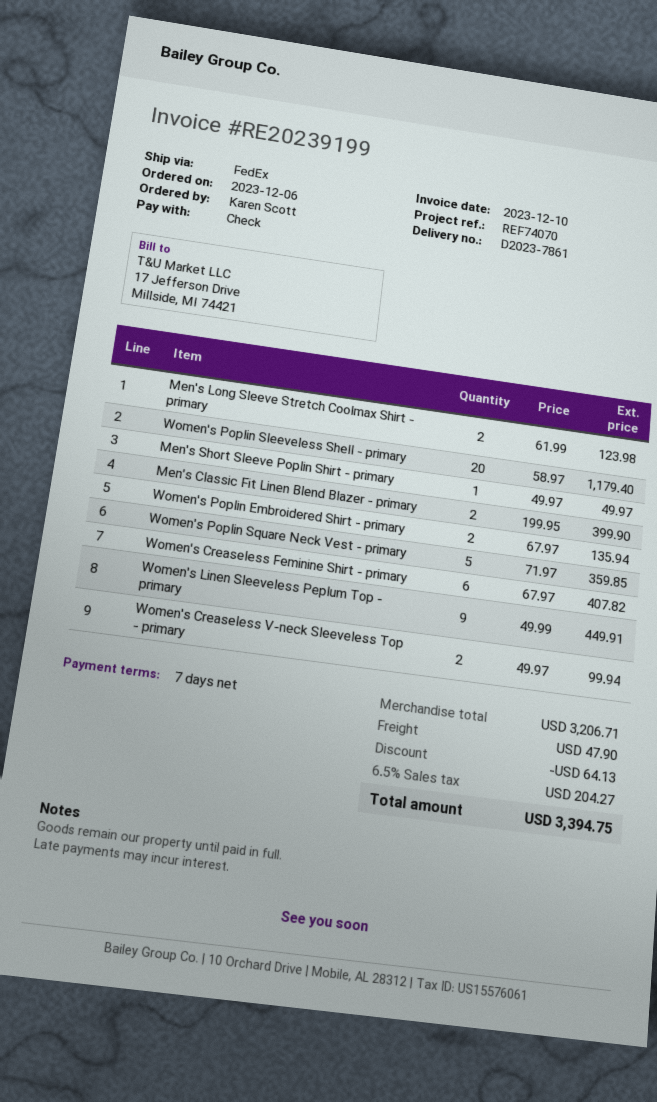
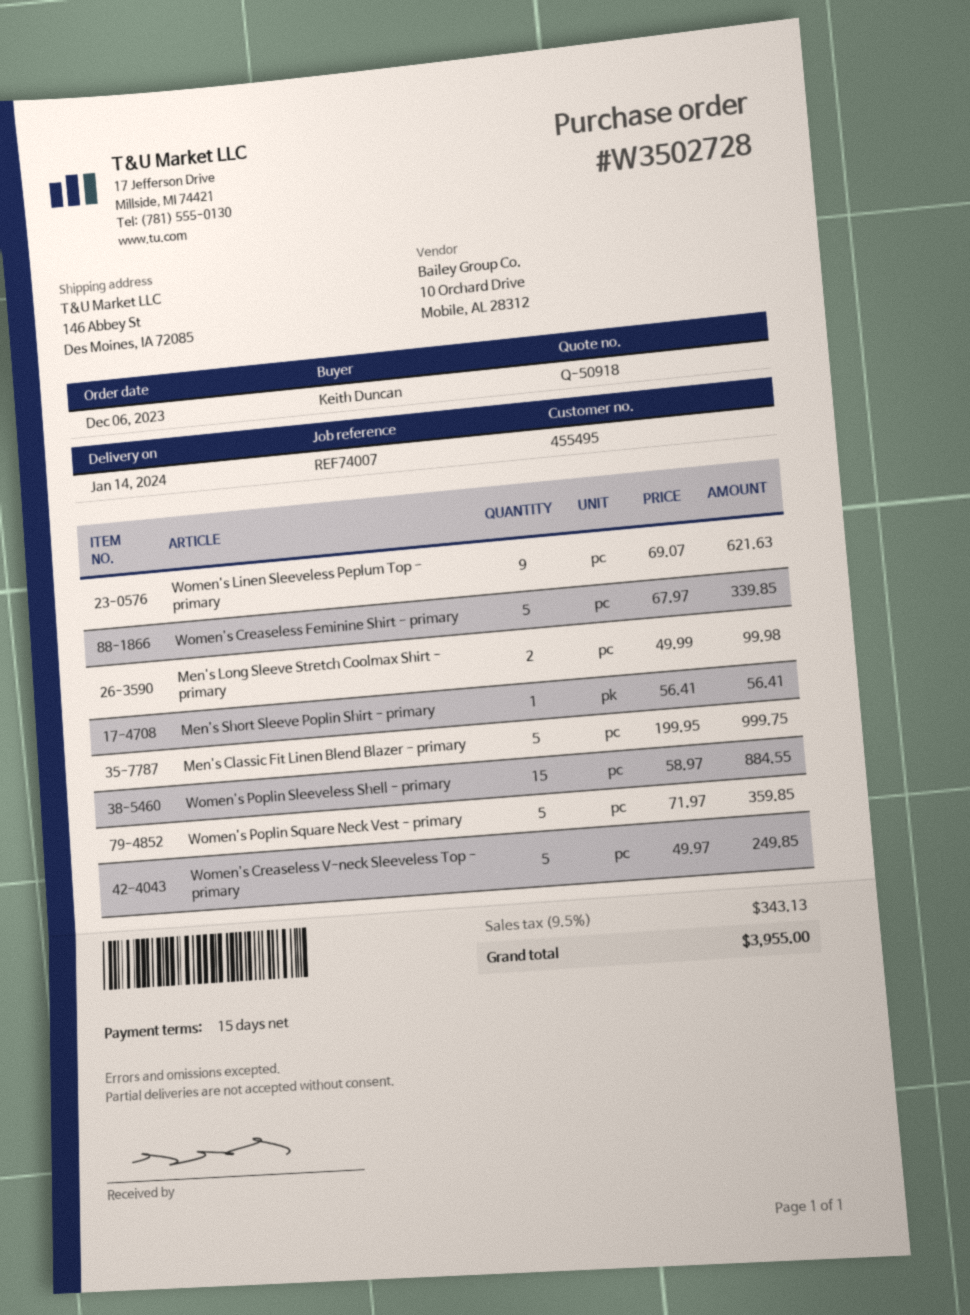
payment terms: 7 days -> 15 days
reference: REF74070 -> REF74007
ordered by: Karen Scott -> Keith Duncan
Men's Long Sleeve Stretch Coolmax Shirt - primary: 2 x 61.99 = 123.98 -> 2 x 49.99 = 99.98
Women's Poplin Sleeveless Shell - primary: 20 x 58.97 = 1179.40 -> 15 x 58.97 = 884.55
Men's Short Sleeve Poplin Shirt - primary: 1 x 49.97 = 49.97 -> 1 x 56.41 = 56.41
Men's Classic Fit Linen Blend Blazer - primary: 2 x 199.95 = 399.90 -> 5 x 199.95 = 999.75
Women's Poplin Embroidered Shirt - primary: 2 x 67.97 = 135.94 -> none
Women's Creaseless Feminine Shirt - primary: 6 x 67.97 = 407.82 -> 5 x 67.97 = 339.85
Women's Linen Sleeveless Peplum Top - primary: 9 x 49.99 = 449.91 -> 9 x 69.07 = 621.63
Women's Creaseless V-neck Sleeveless Top - primary: 2 x 49.97 = 99.94 -> 5 x 49.97 = 249.85
discount: 64.13 -> none
shipping: 47.90 -> none
tax: 6.5% = 204.27 -> 9.5% = 343.13
total: 3394.75 -> 3955.00

